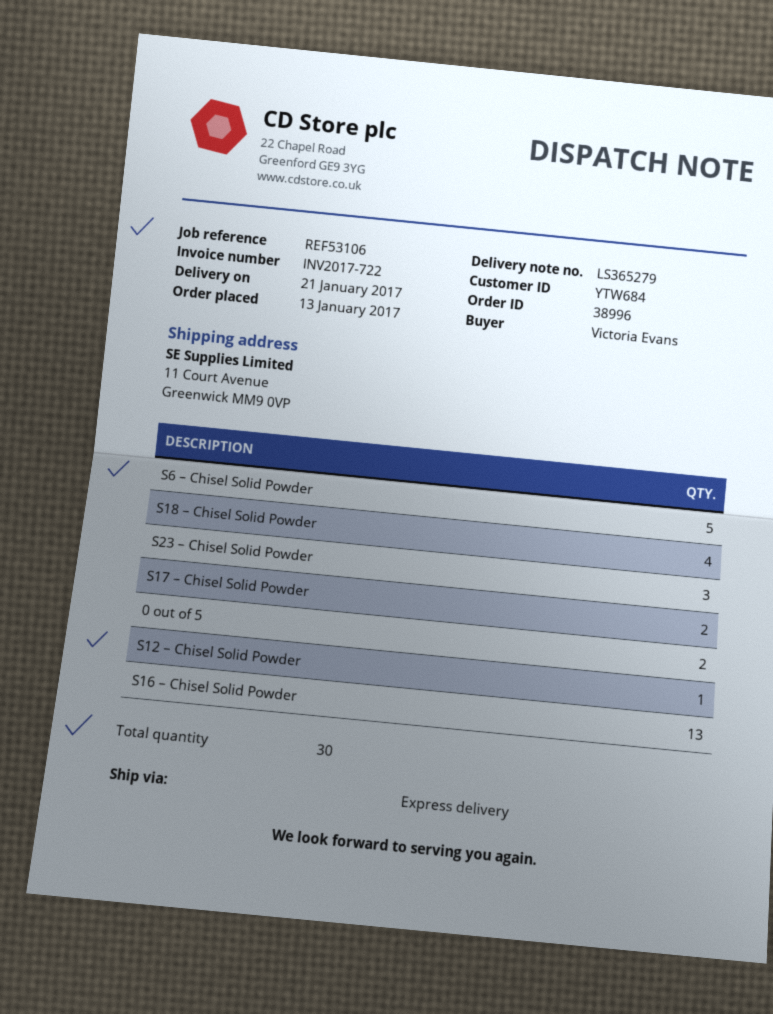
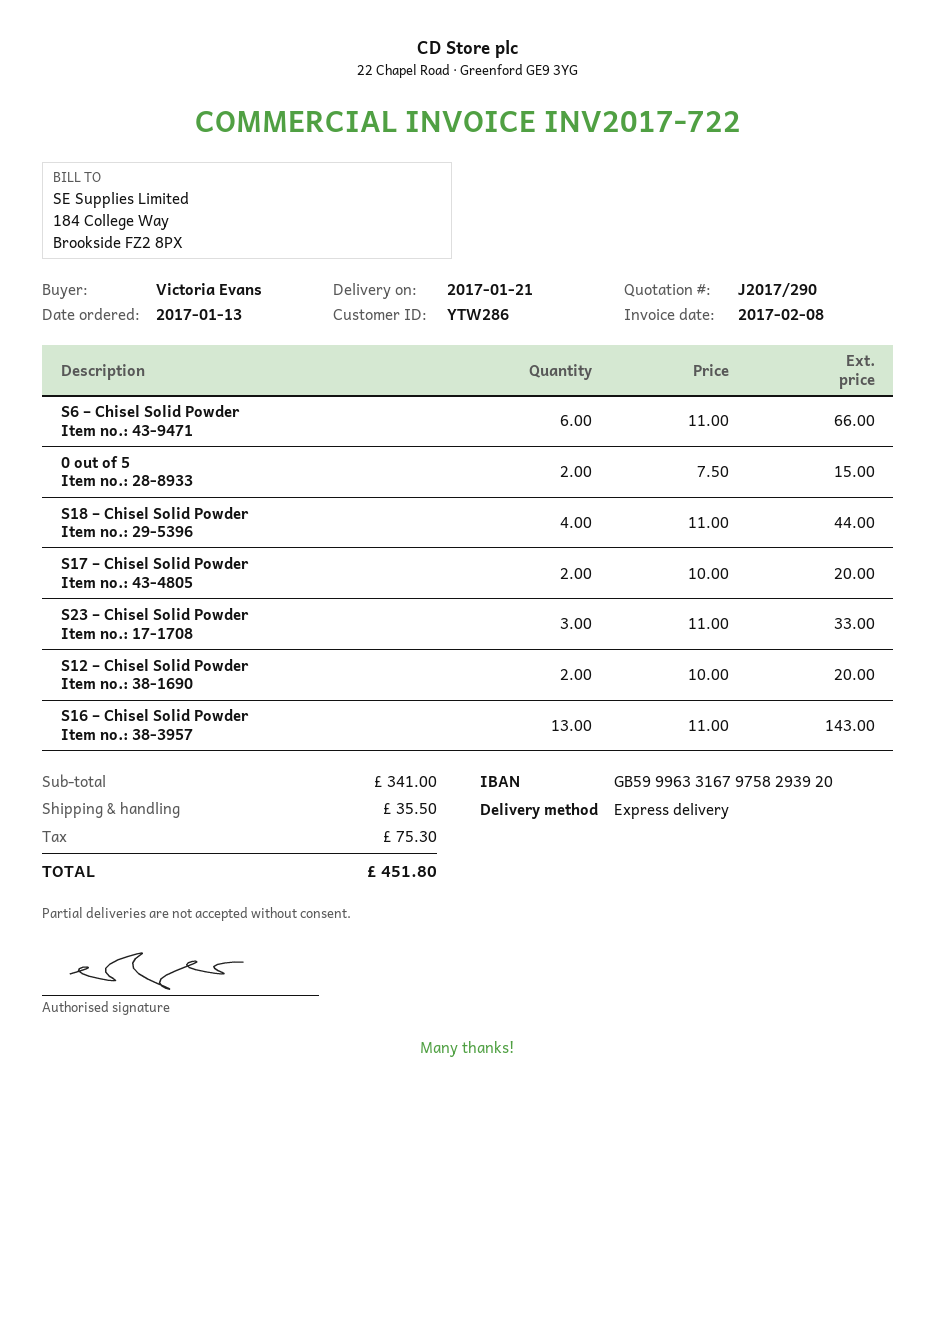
customer number: YTW684 -> YTW286
S6 – Chisel Solid Powder: 5 -> 6
S12 – Chisel Solid Powder: 1 -> 2

